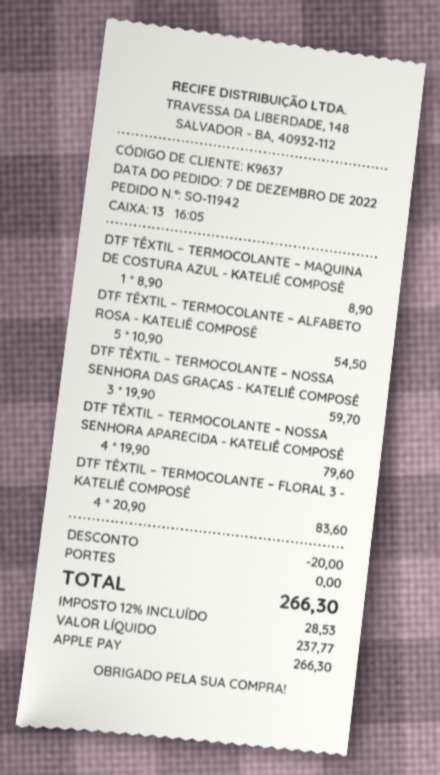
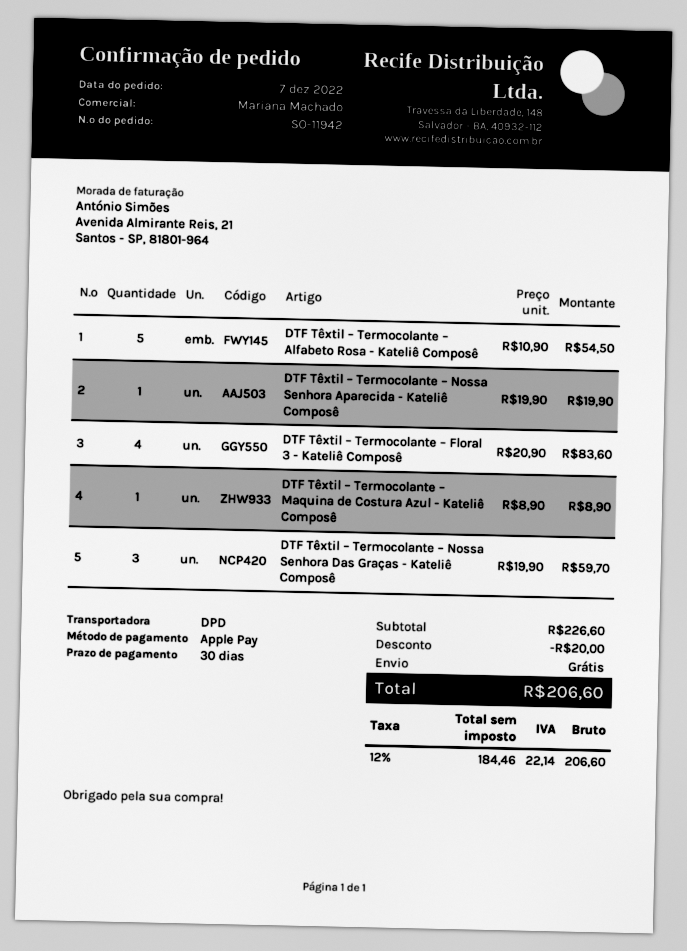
DTF TÊXTIL – TERMOCOLANTE – NOSSA SENHORA APARECIDA - KATELIÊ COMPOSÊ: 4 x 19.90 = 79.60 -> 1 x 19.90 = 19.90
net: 237.77 -> 184.46
tax: 12% = 28.53 -> 12% = 22.14
total: 266.30 -> 206.60

